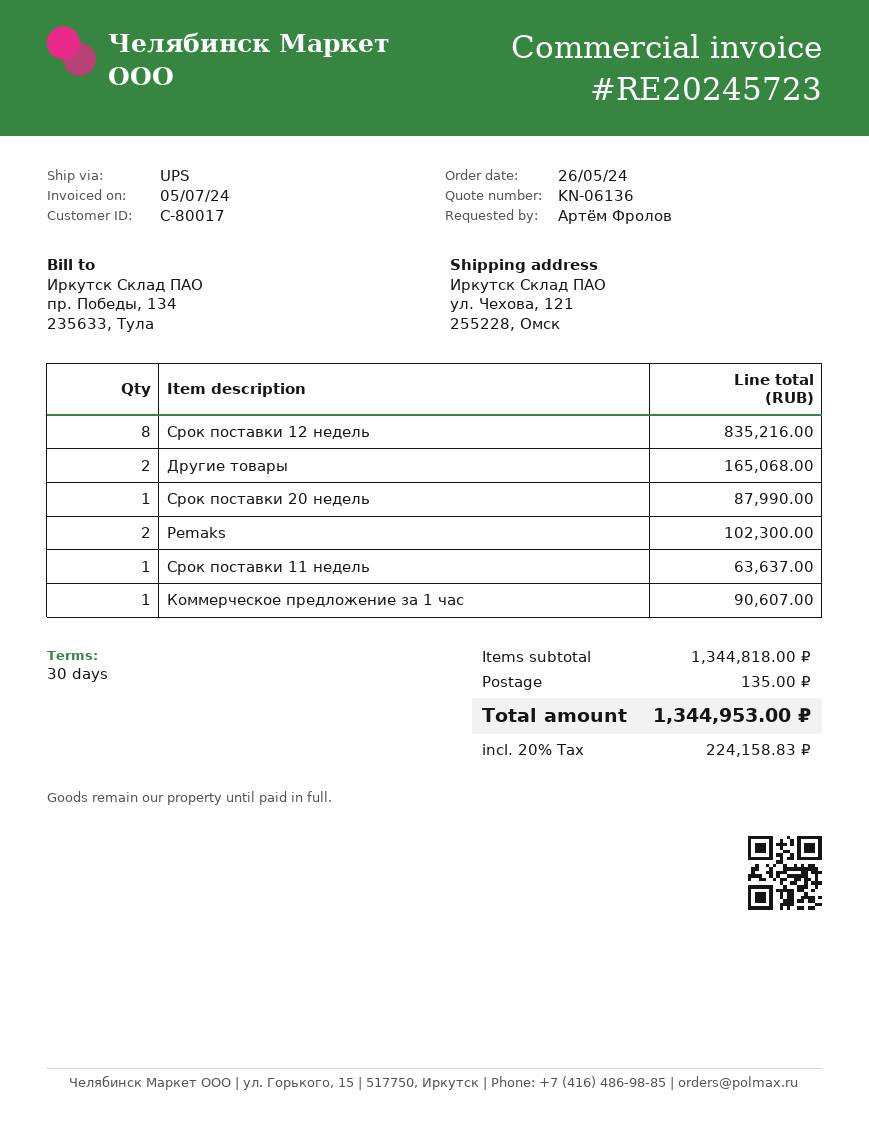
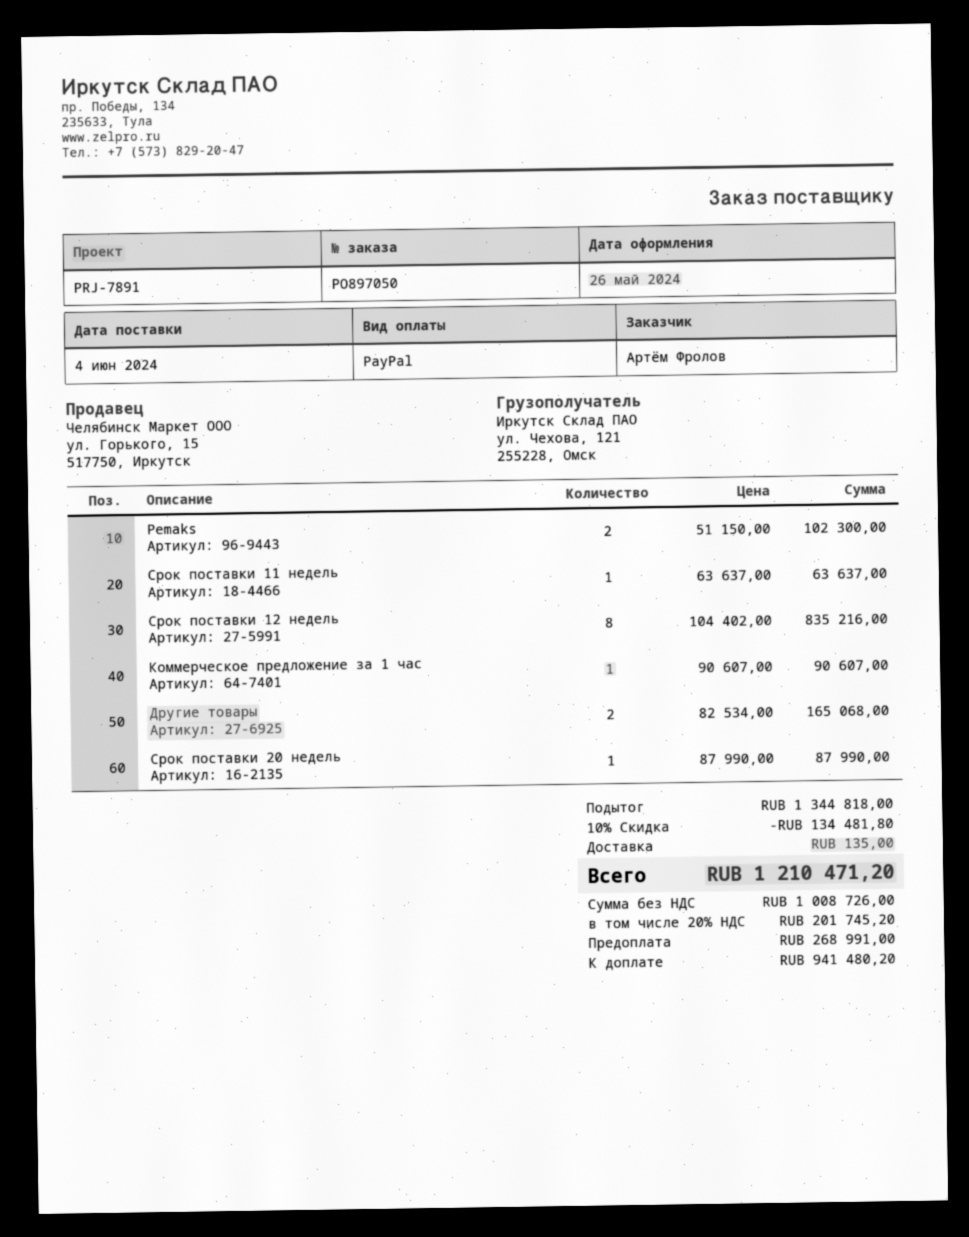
discount: none -> 10% = 134481.80
tax: 20% = 224158.83 -> 20% = 201745.20
total: 1344953.00 -> 1210471.20

